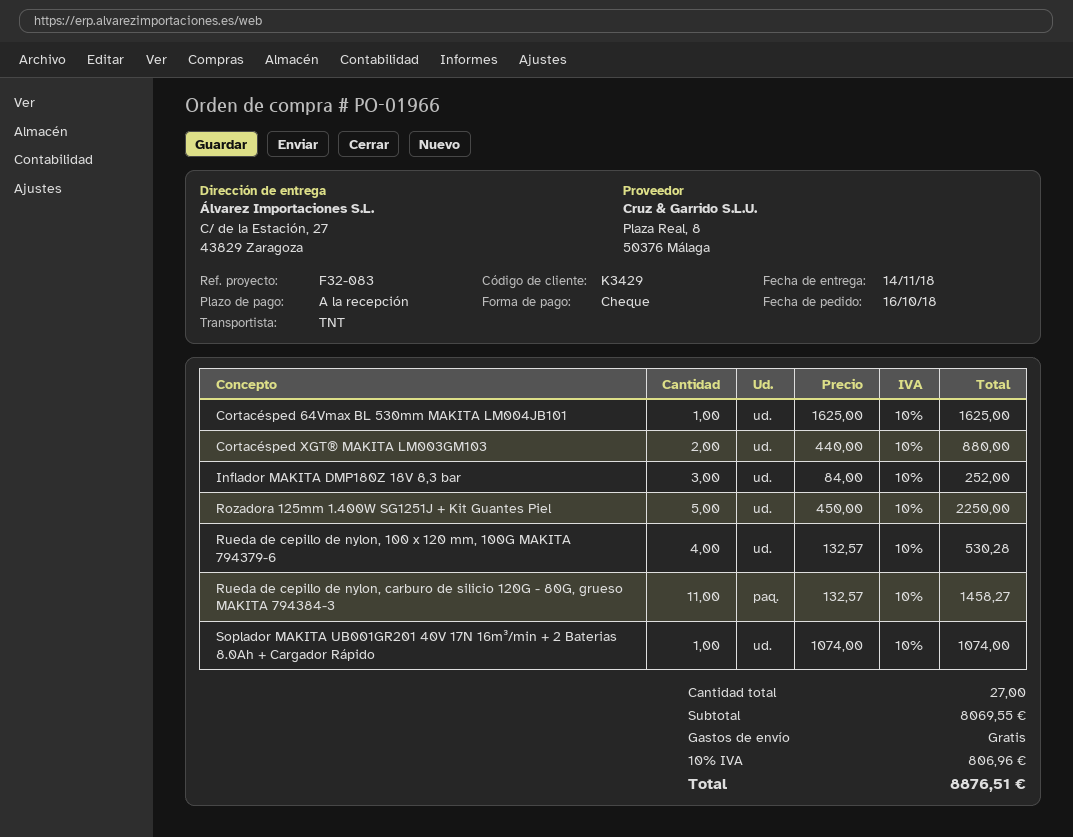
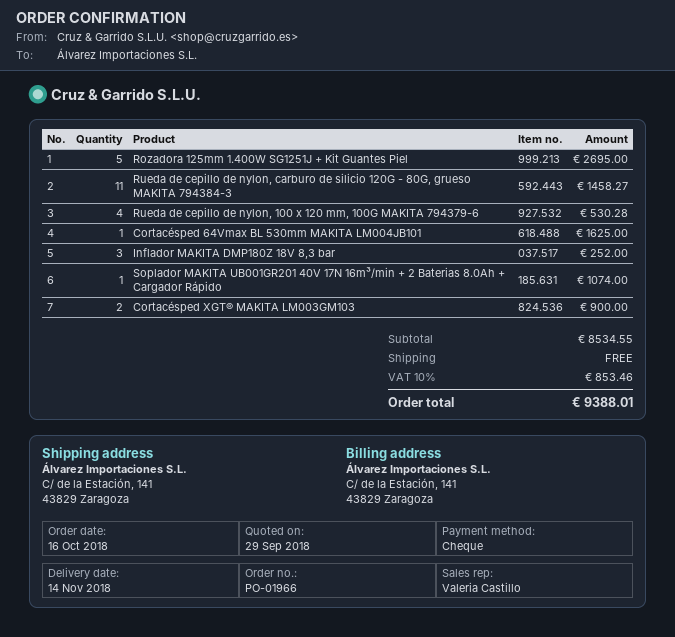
ship to: C/ de la Estación, 27, 43829 Zaragoza -> C/ de la Estación, 141, 43829 Zaragoza
Cortacésped XGT® MAKITA LM003GM103: 2 for 880.00 -> 2 for 900.00
Rozadora 125mm 1.400W SG1251J + Kit Guantes Piel: 5 for 2250.00 -> 5 for 2695.00
subtotal: 8069.55 -> 8534.55
tax: 10% = 806.96 -> 10% = 853.46
total: 8876.51 -> 9388.01

